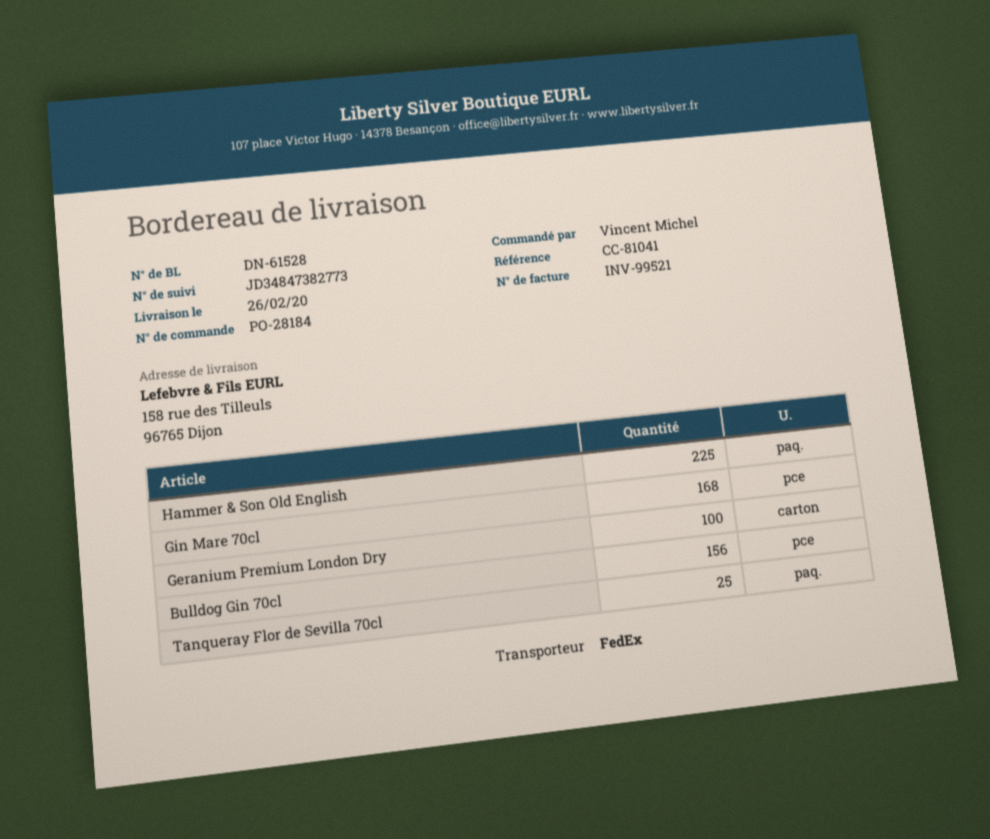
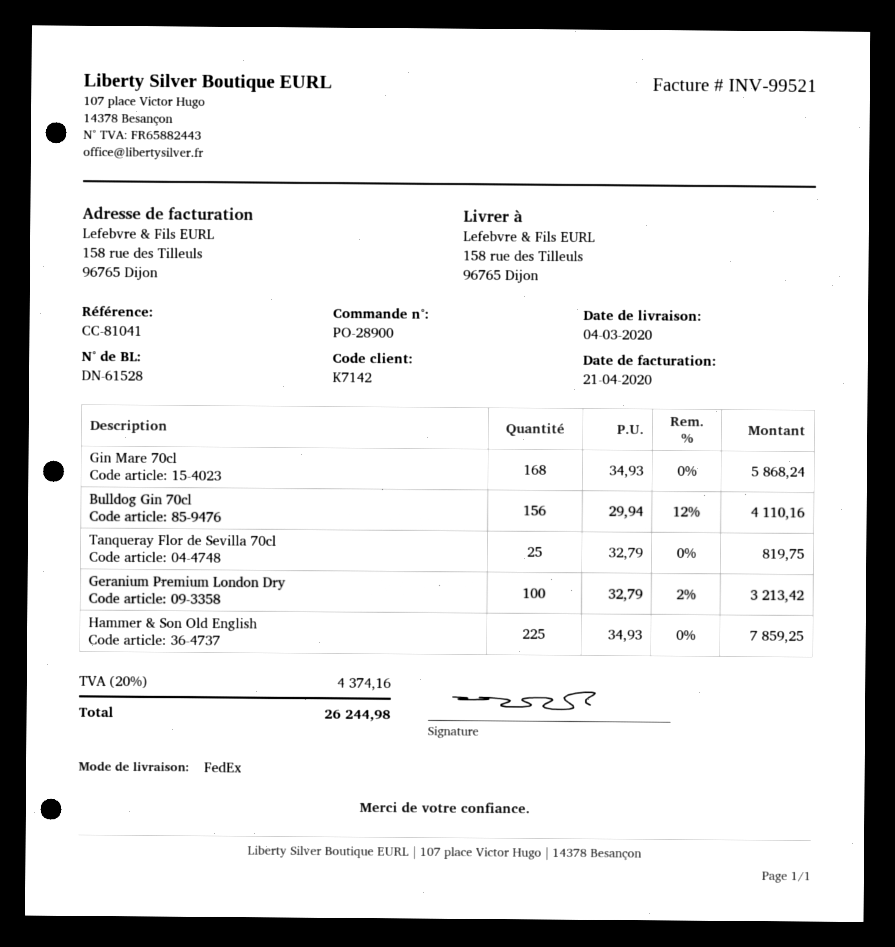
order number: PO-28184 -> PO-28900
delivery date: 2020-02-26 -> 2020-03-04

